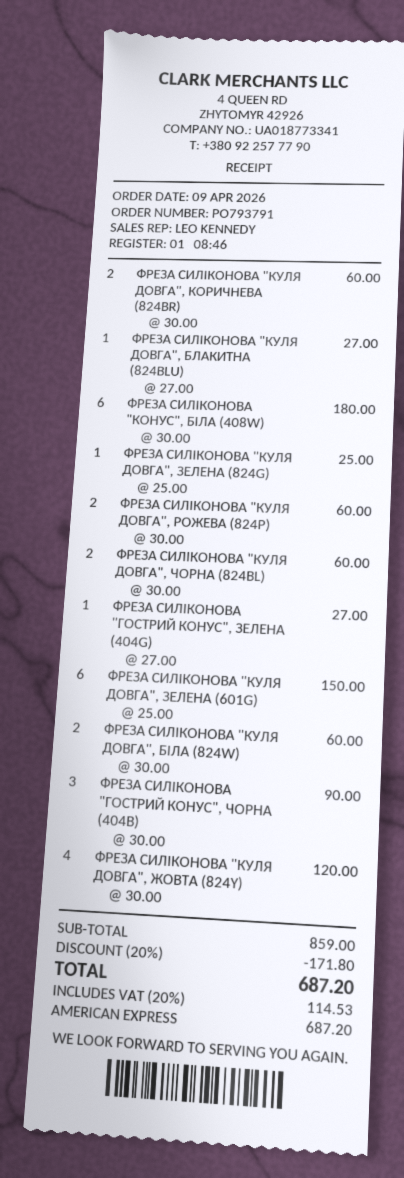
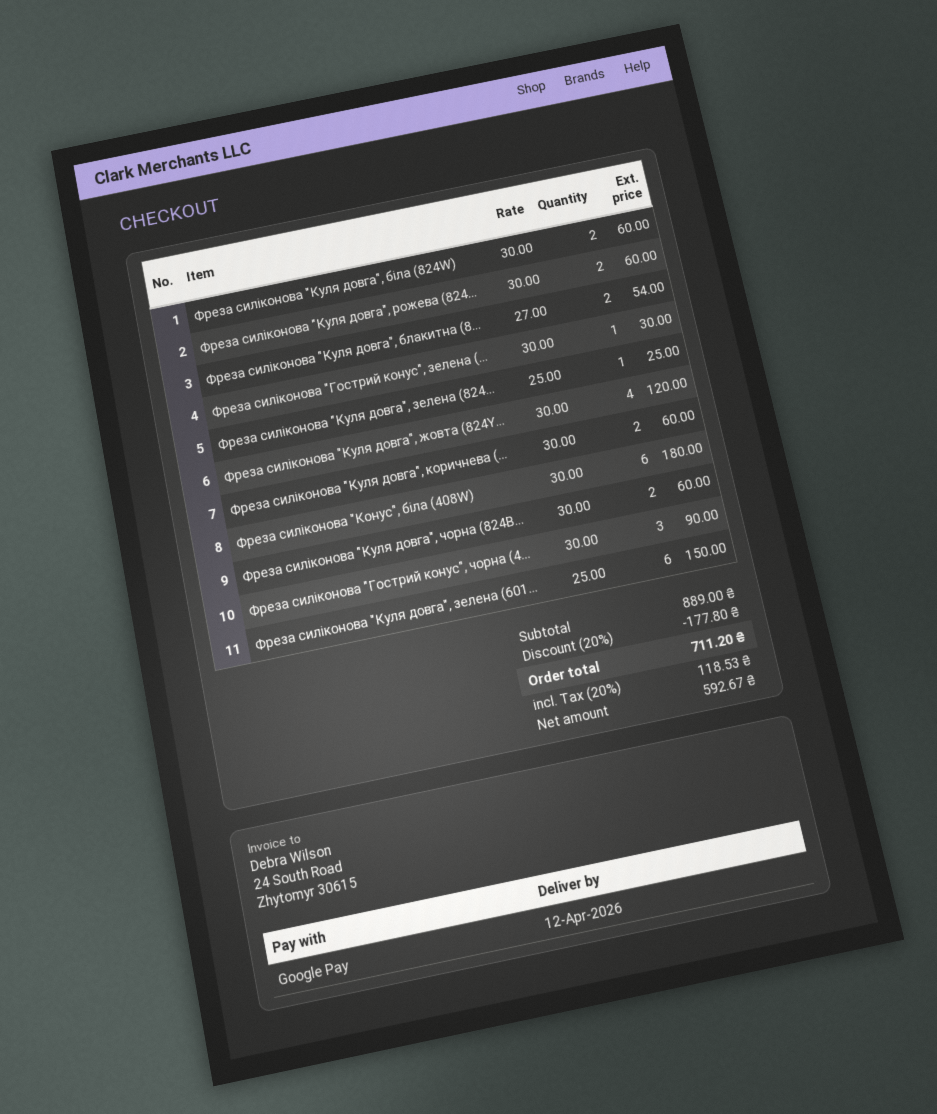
payment method: American Express -> Google Pay
ФРЕЗА СИЛІКОНОВА "КУЛЯ ДОВГА", БЛАКИТНА (824BLU): 1 x 27.00 = 27.00 -> 2 x 27.00 = 54.00
ФРЕЗА СИЛІКОНОВА "ГОСТРИЙ КОНУС", ЗЕЛЕНА (404G): 1 x 27.00 = 27.00 -> 1 x 30.00 = 30.00
subtotal: 859.00 -> 889.00
discount: 20% = 171.80 -> 20% = 177.80
tax: 20% = 114.53 -> 20% = 118.53
total: 687.20 -> 711.20

